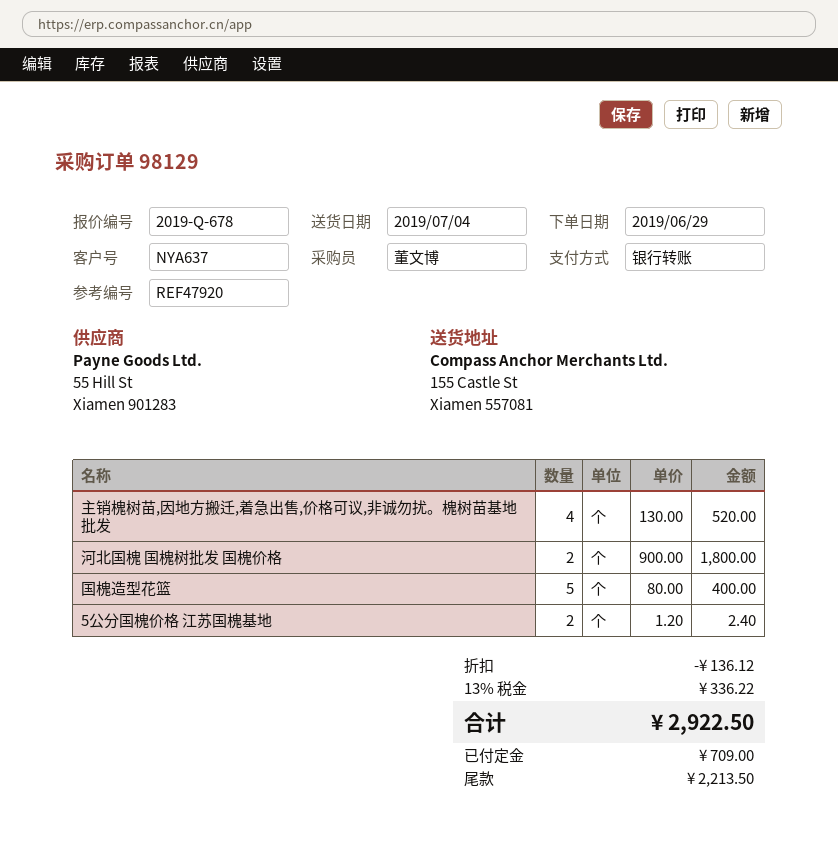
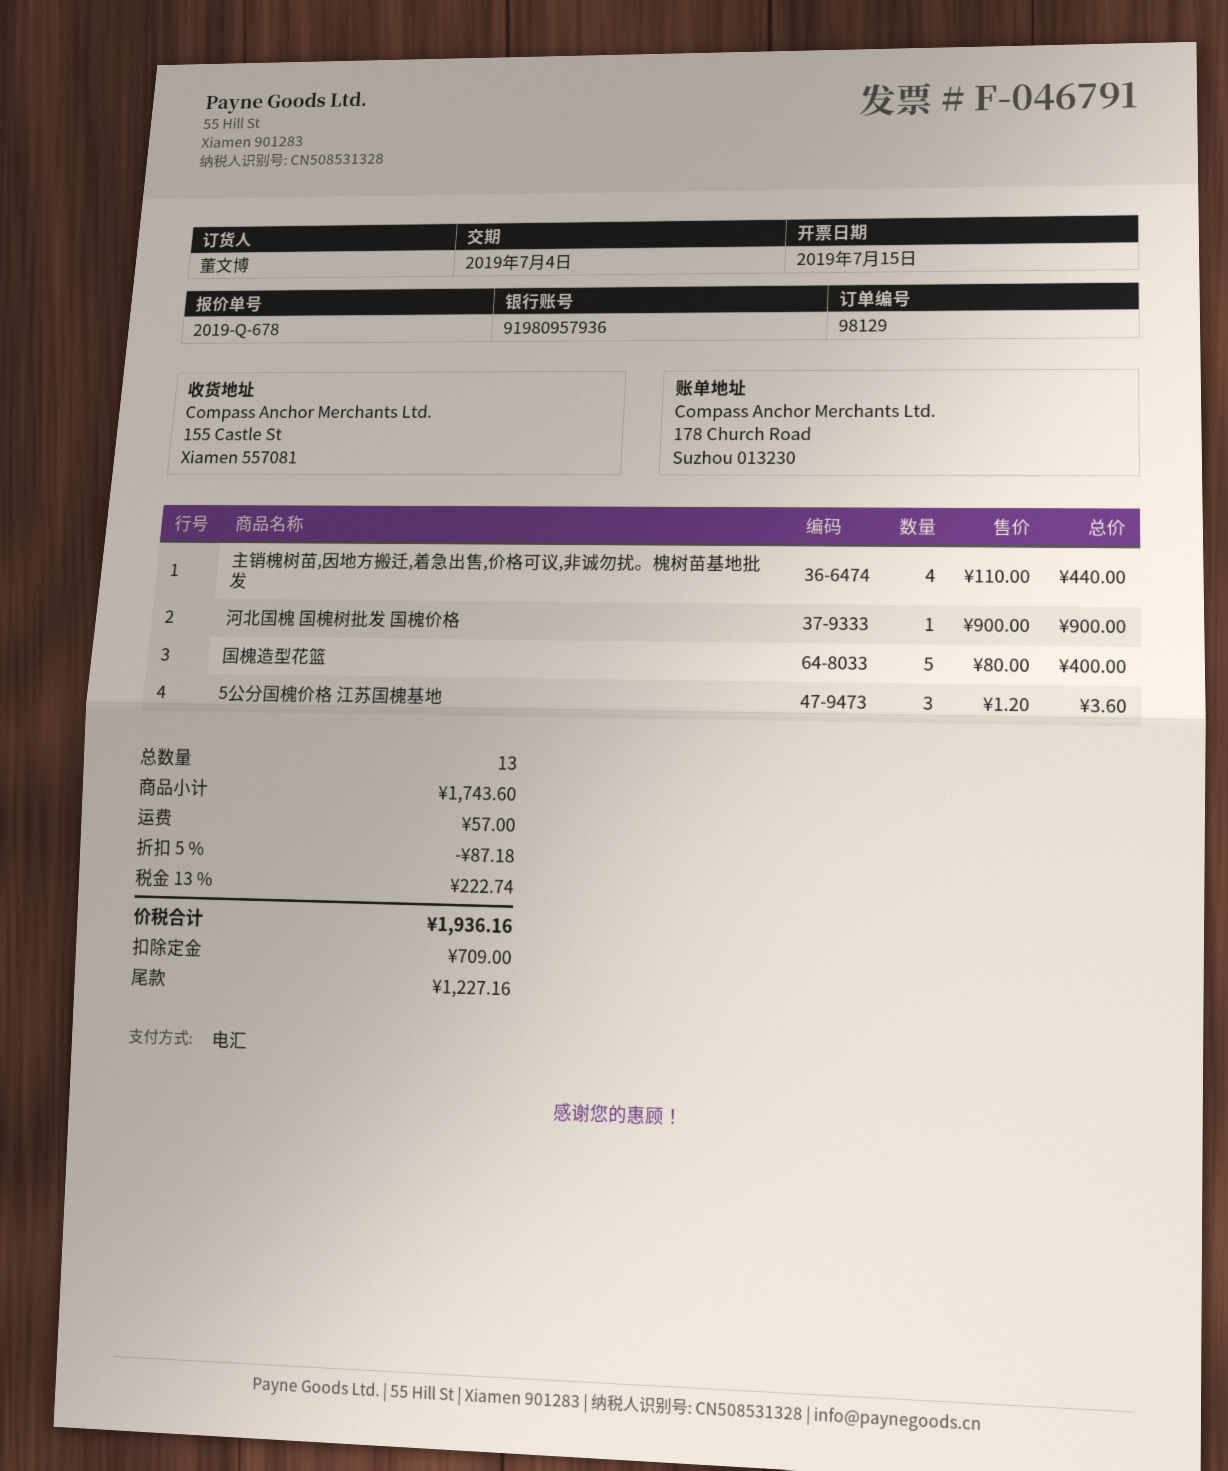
主销槐树苗,因地方搬迁,着急出售,价格可议,非诚勿扰。槐树苗基地批发: 4 x 130.00 = 520.00 -> 4 x 110.00 = 440.00
河北国槐 国槐树批发 国槐价格: 2 x 900.00 = 1800.00 -> 1 x 900.00 = 900.00
5公分国槐价格 江苏国槐基地: 2 x 1.20 = 2.40 -> 3 x 1.20 = 3.60
discount: 136.12 -> 87.18
shipping: none -> 57.00
tax: 13% = 336.22 -> 13% = 222.74
total: 2922.50 -> 1936.16
balance: 2213.50 -> 1227.16

